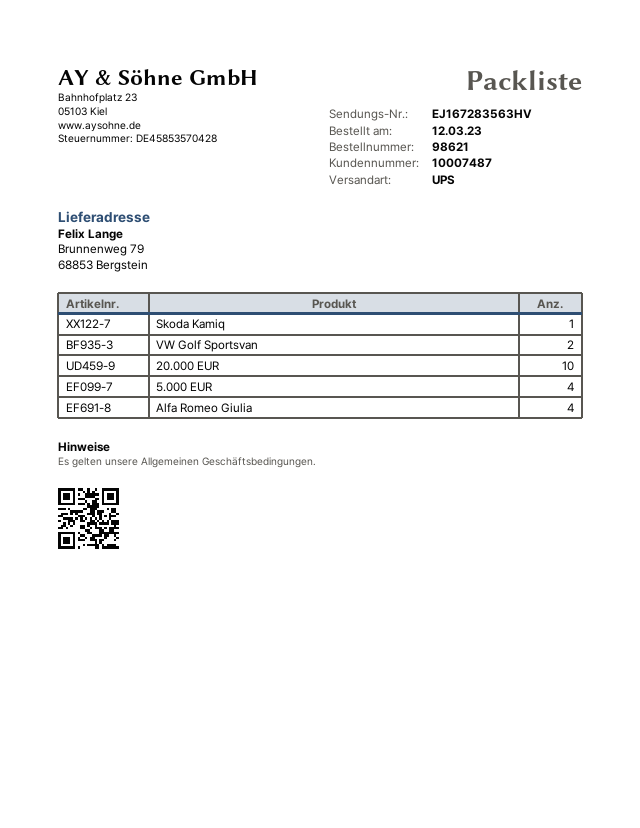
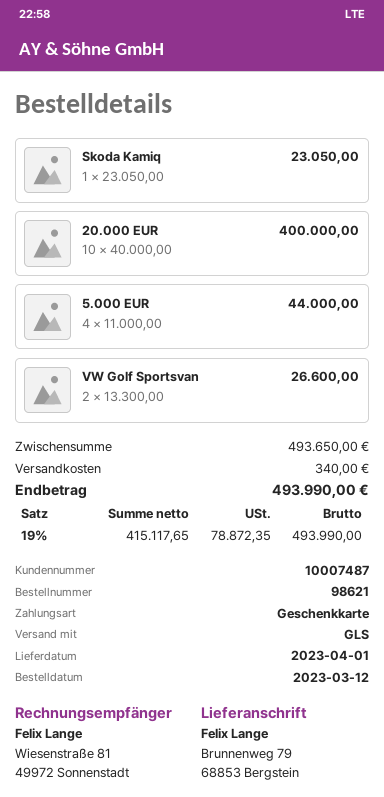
shipping method: UPS -> GLS
Alfa Romeo Giulia: 4 -> none

